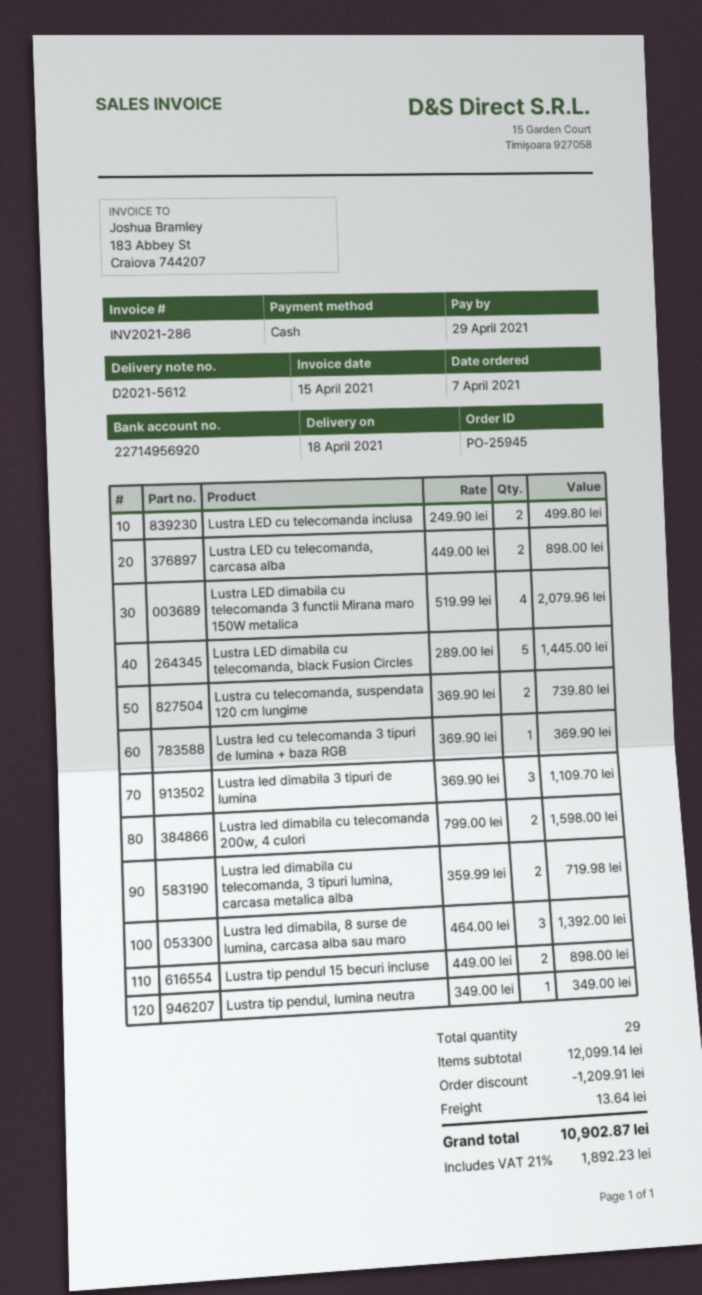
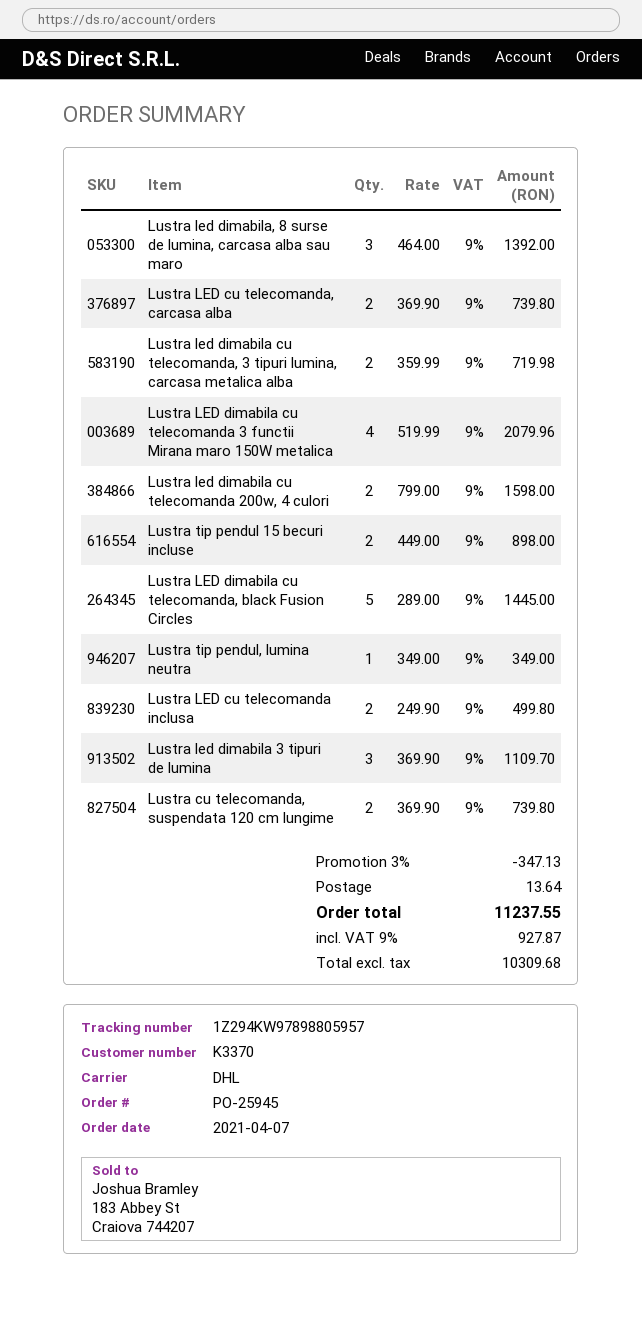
Lustra LED cu telecomanda, carcasa alba: 2 x 449.00 = 898.00 -> 2 x 369.90 = 739.80
Lustra led cu telecomanda 3 tipuri de lumina + baza RGB: 1 x 369.90 = 369.90 -> none
discount: 1209.91 -> 347.13
tax: 21% = 1892.23 -> 9% = 927.87
total: 10902.87 -> 11237.55

